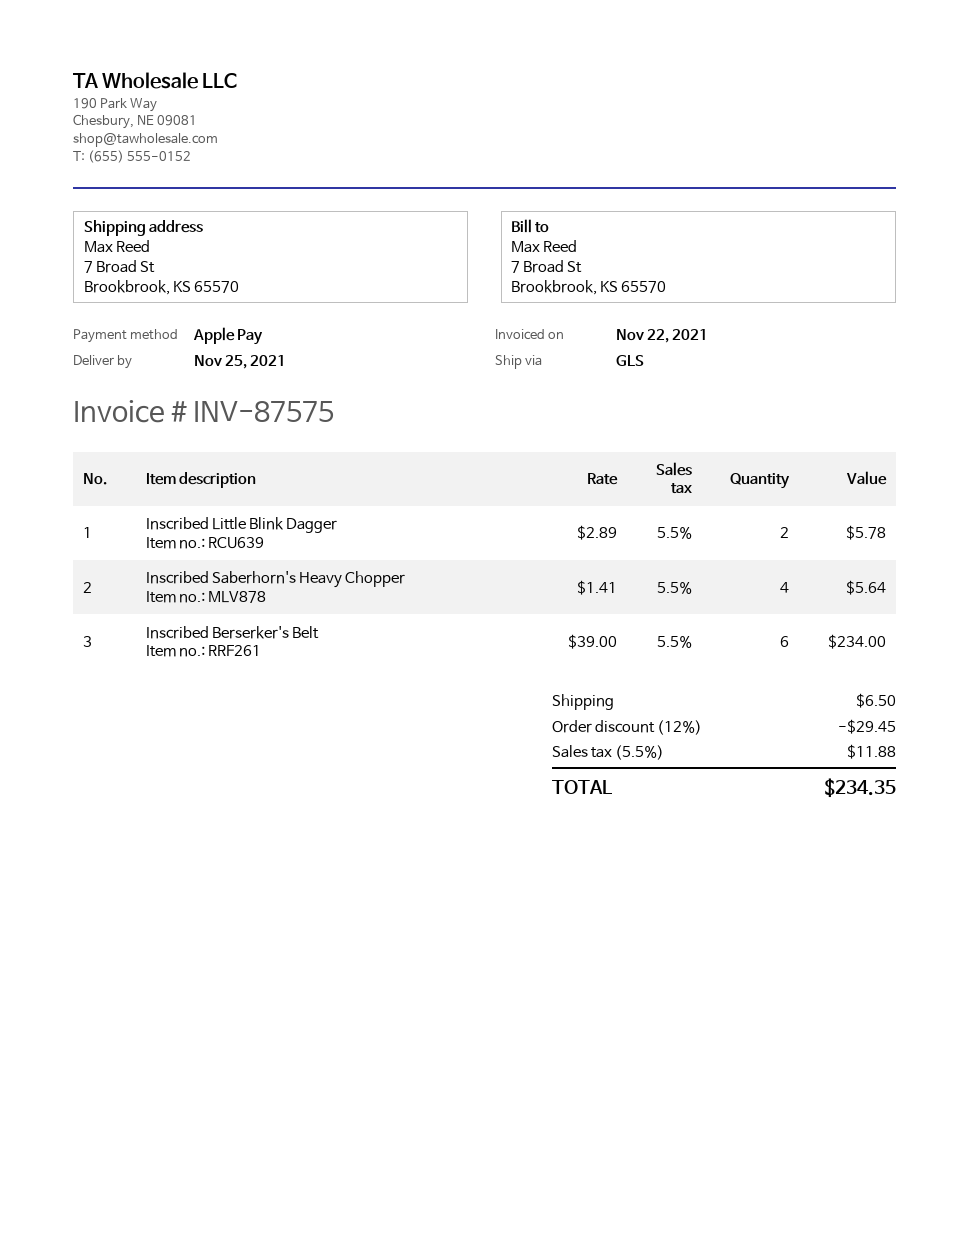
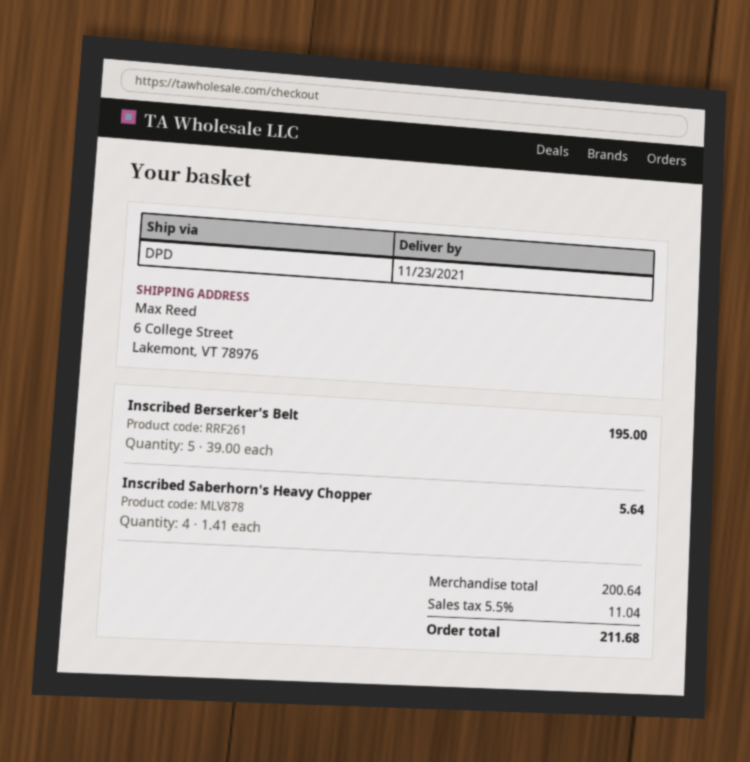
delivery date: 2021-11-25 -> 2021-11-23
shipping method: GLS -> DPD
ship to: 7 Broad St, Brookbrook, KS 65570 -> 6 College Street, Lakemont, VT 78976
Inscribed Little Blink Dagger: 2 x 2.89 = 5.78 -> none
Inscribed Berserker's Belt: 6 x 39.00 = 234.00 -> 5 x 39.00 = 195.00
discount: 12% = 29.45 -> none
shipping: 6.50 -> none
tax: 5.5% = 11.88 -> 5.5% = 11.04
total: 234.35 -> 211.68

